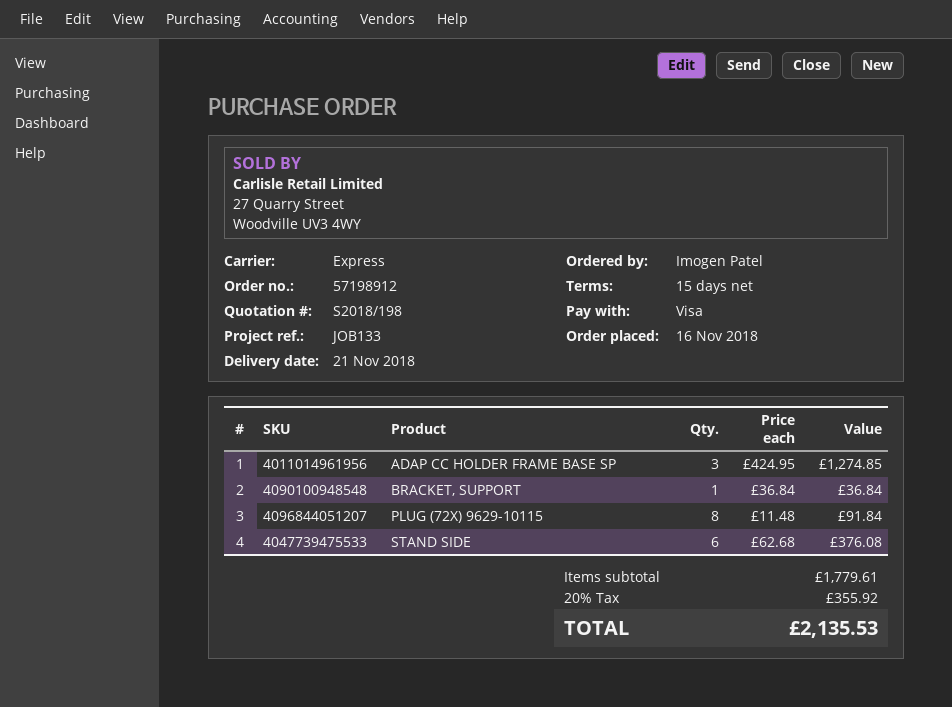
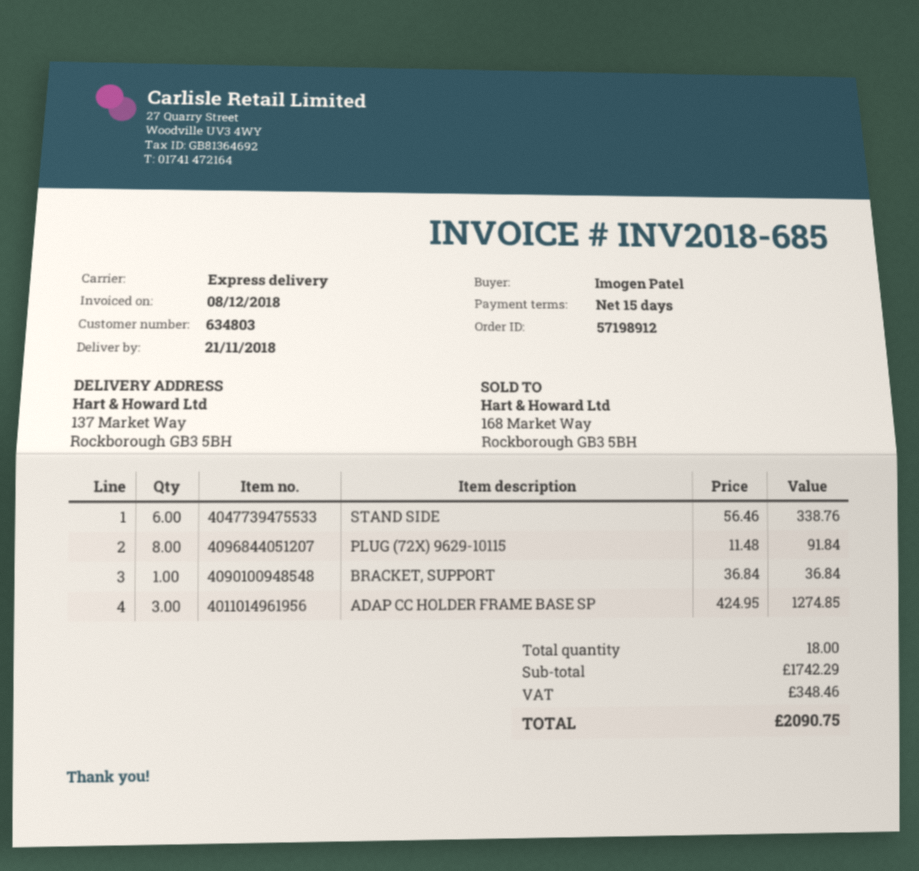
STAND SIDE: 6 x 62.68 = 376.08 -> 6 x 56.46 = 338.76
subtotal: 1779.61 -> 1742.29
tax: 355.92 -> 348.46
total: 2135.53 -> 2090.75

